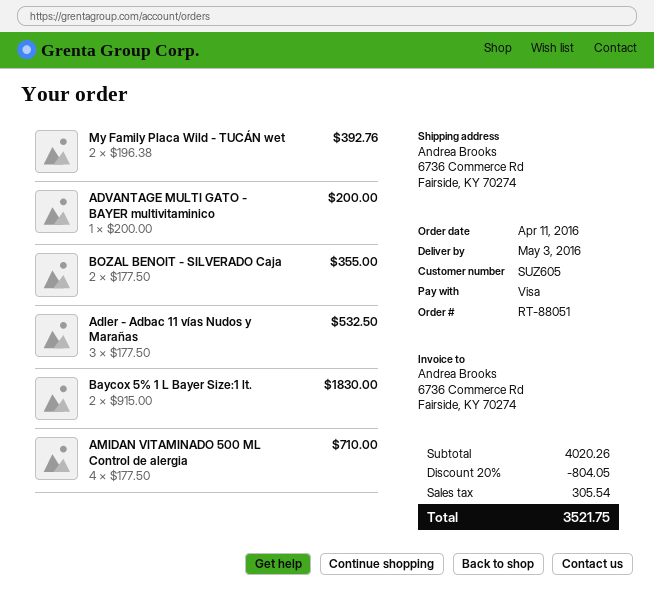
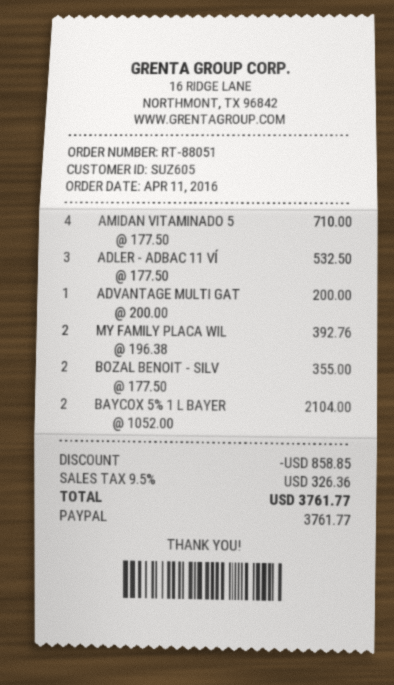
payment method: Visa -> PayPal
Baycox 5% 1 L Bayer Size:1 lt.: 2 x 915.00 = 1830.00 -> 2 x 1052.00 = 2104.00
discount: 804.05 -> 858.85
tax: 305.54 -> 326.36
total: 3521.75 -> 3761.77

